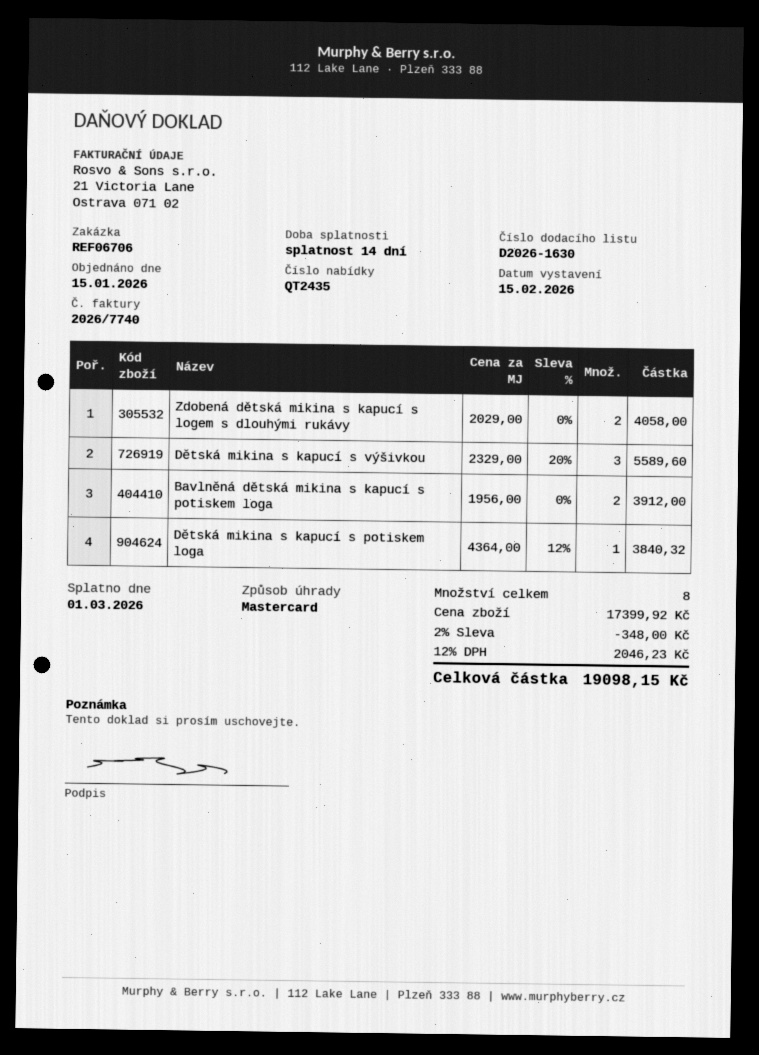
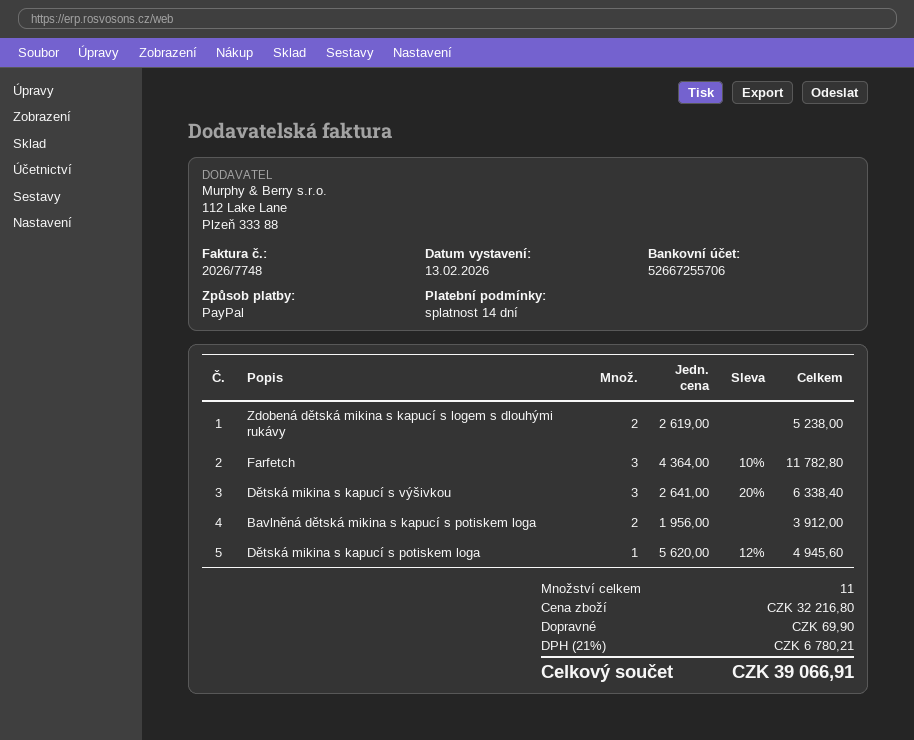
invoice number: 2026/7740 -> 2026/7748
invoice date: 2026-02-15 -> 2026-02-13
payment method: Mastercard -> PayPal
Zdobená dětská mikina s kapucí s logem s dlouhými rukávy: 2 x 2029.00 = 4058.00 -> 2 x 2619.00 = 5238.00
Dětská mikina s kapucí s výšivkou: 3 x 2329.00 - 20% = 5589.60 -> 3 x 2641.00 - 20% = 6338.40
Dětská mikina s kapucí s potiskem loga: 1 x 4364.00 - 12% = 3840.32 -> 1 x 5620.00 - 12% = 4945.60
Farfetch: none -> 3 x 4364.00 - 10% = 11782.80
total quantity: 8 -> 11
subtotal: 17399.92 -> 32216.80
discount: 2% = 348.00 -> none
shipping: none -> 69.90
tax: 12% = 2046.23 -> 21% = 6780.21
total: 19098.15 -> 39066.91

